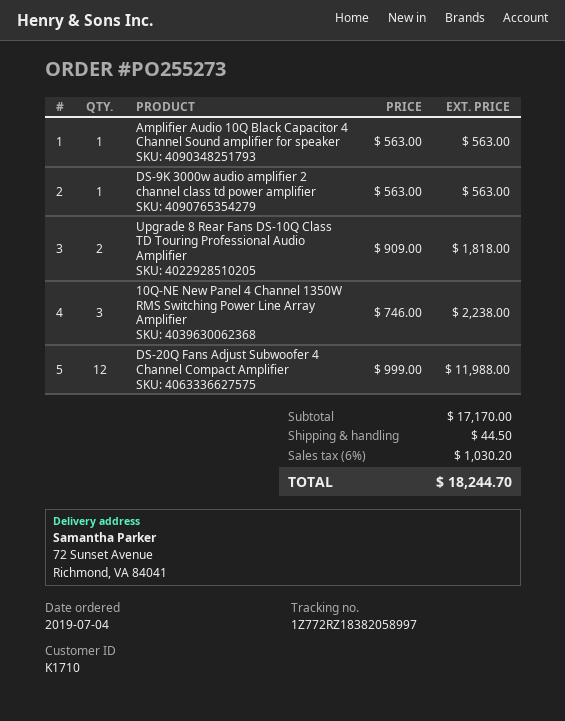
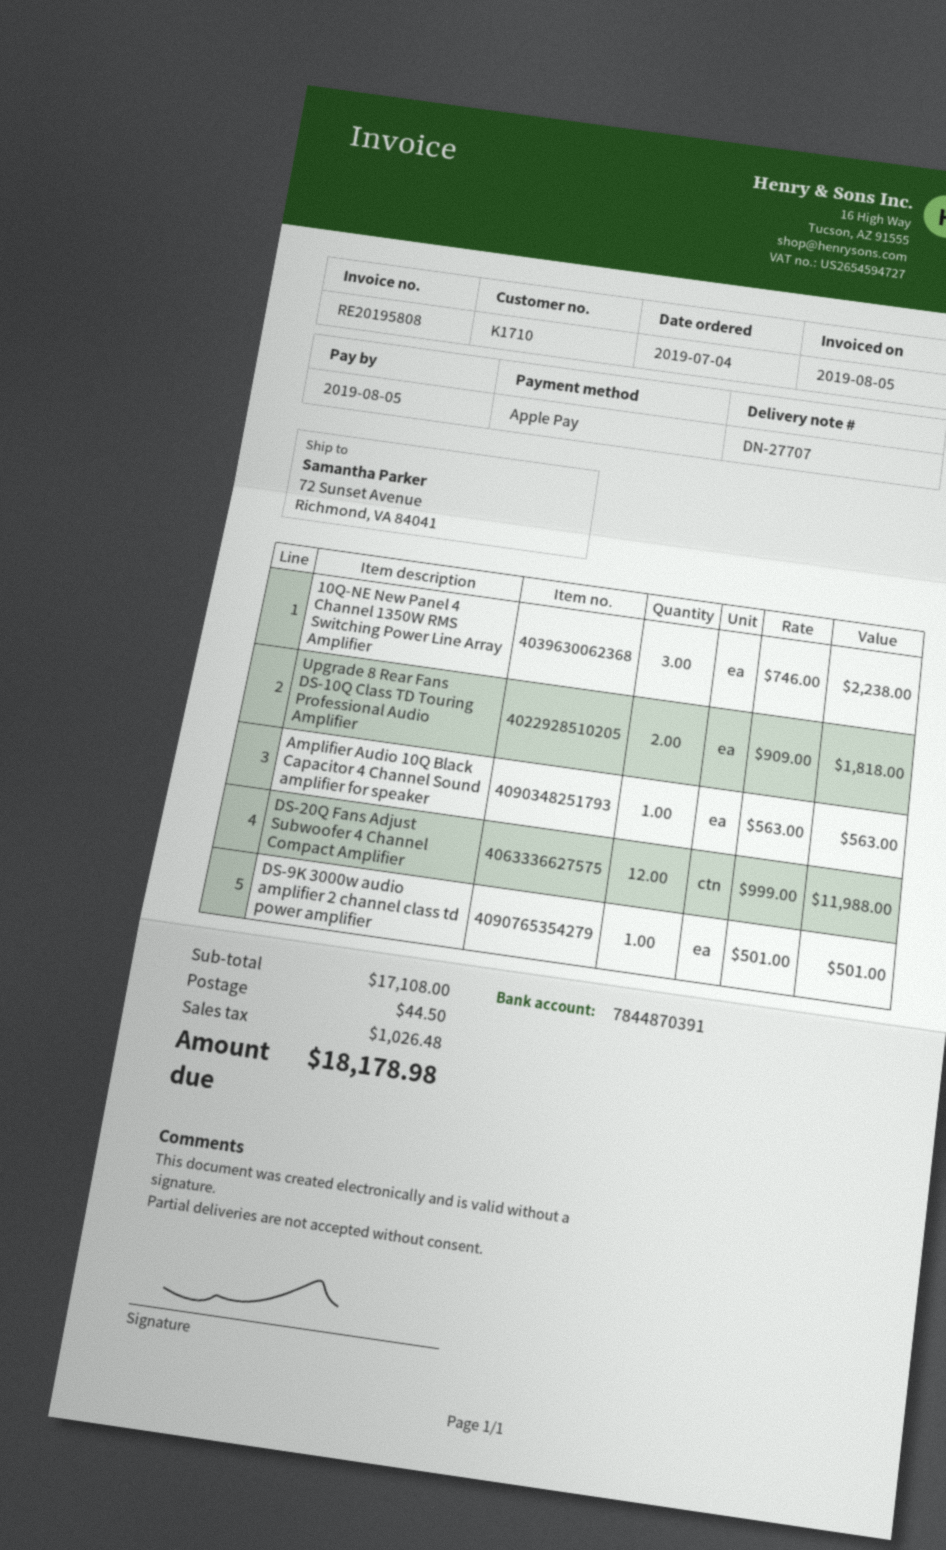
DS-9K 3000w audio amplifier 2 channel class td power amplifier: 1 x 563.00 = 563.00 -> 1 x 501.00 = 501.00
subtotal: 17170.00 -> 17108.00
tax: 1030.20 -> 1026.48
total: 18244.70 -> 18178.98

